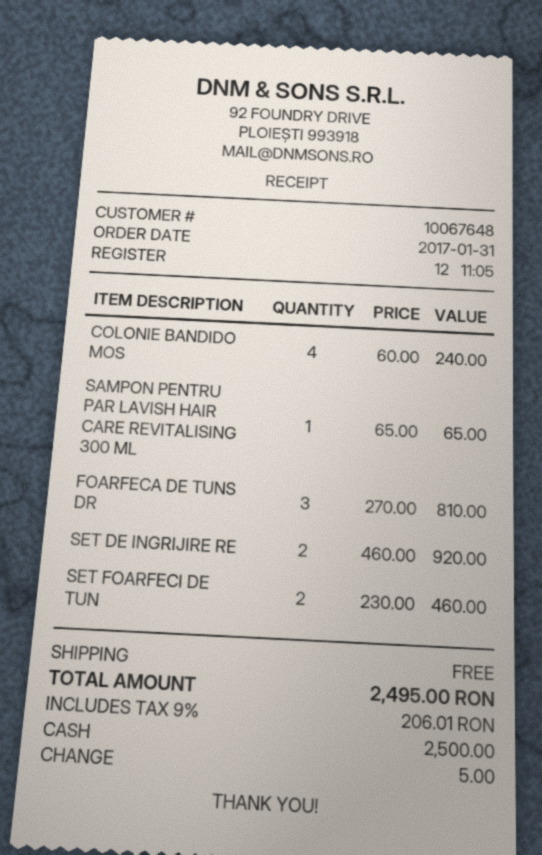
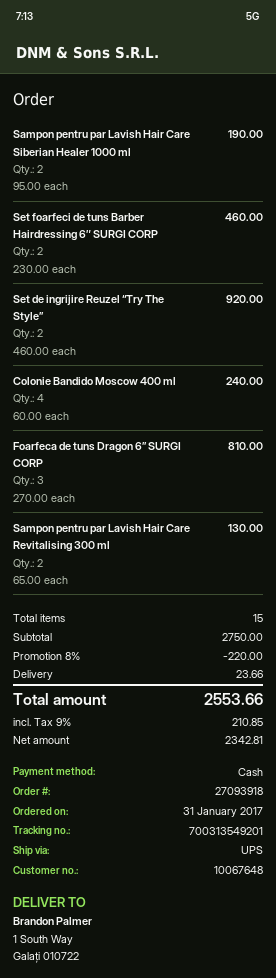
SAMPON PENTRU PAR LAVISH HAIR CARE REVITALISING 300 ML: 1 x 65.00 = 65.00 -> 2 x 65.00 = 130.00
Sampon pentru par Lavish Hair Care Siberian Healer 1000 ml: none -> 2 x 95.00 = 190.00
discount: none -> 8% = 220.00
shipping: 0.00 -> 23.66
tax: 9% = 206.01 -> 9% = 210.85
total: 2495.00 -> 2553.66

